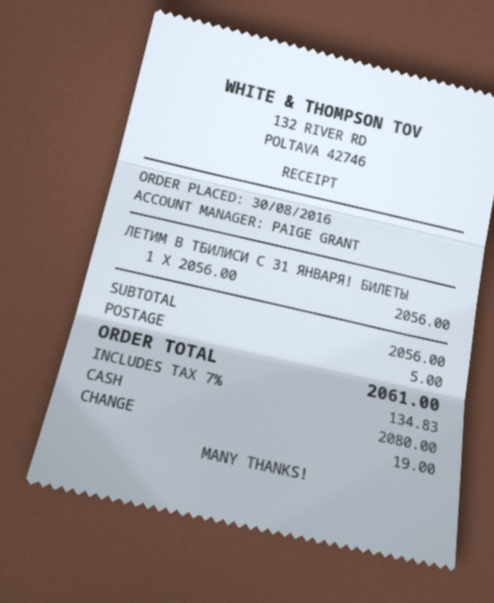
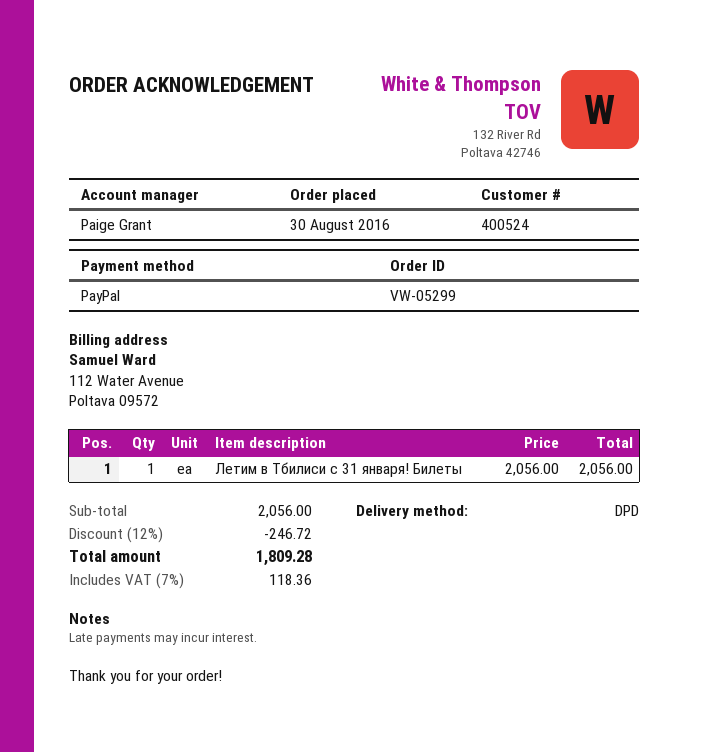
payment method: cash -> PayPal
discount: none -> 12% = 246.72
shipping: 5.00 -> none
tax: 7% = 134.83 -> 7% = 118.36
total: 2061.00 -> 1809.28

